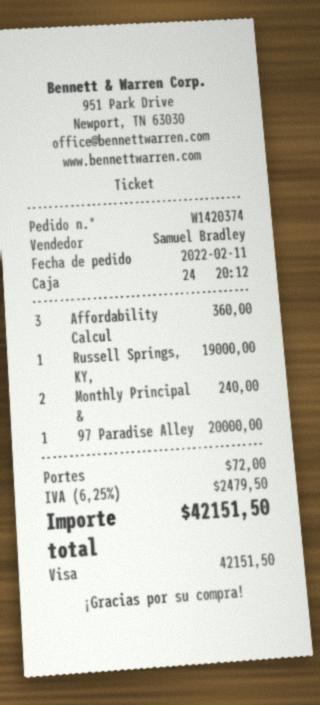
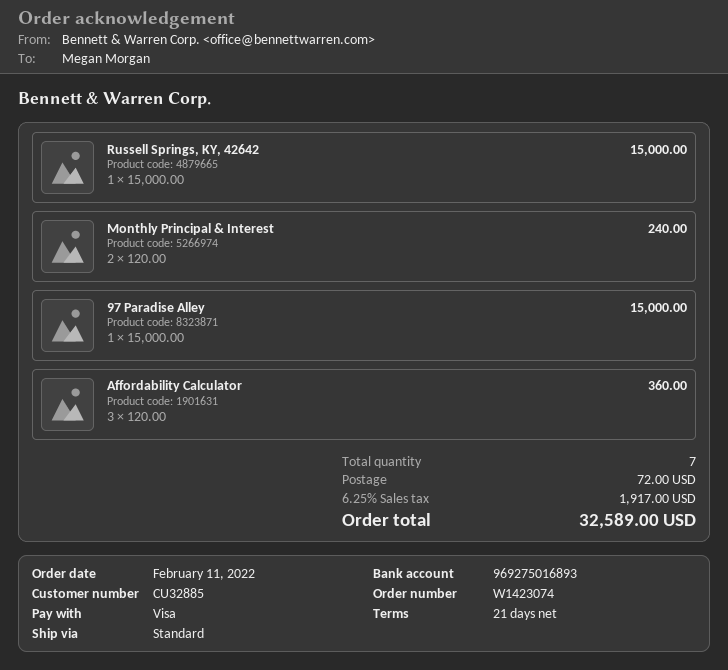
order number: W1420374 -> W1423074
Russell Springs, KY,: 1 for 19000.00 -> 1 for 15000.00
97 Paradise Alley: 1 for 20000.00 -> 1 for 15000.00
tax: 6.25% = 2479.50 -> 6.25% = 1917.00
total: 42151.50 -> 32589.00

